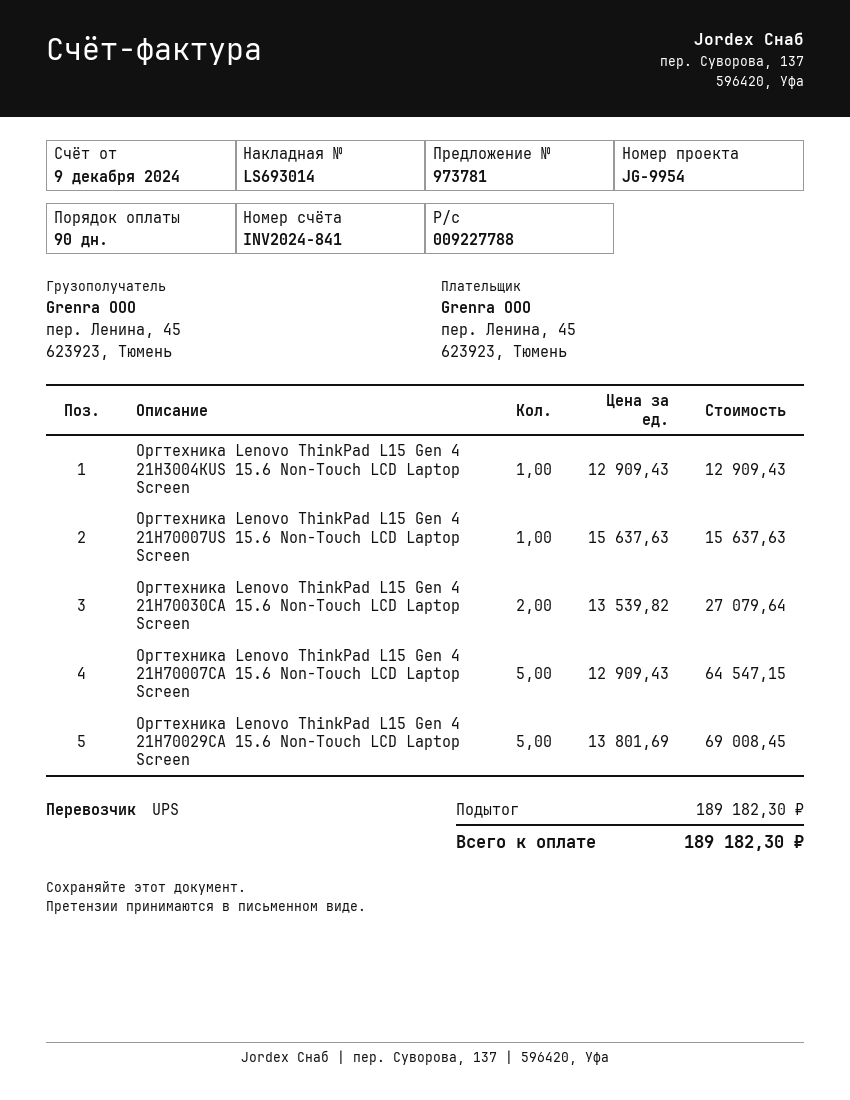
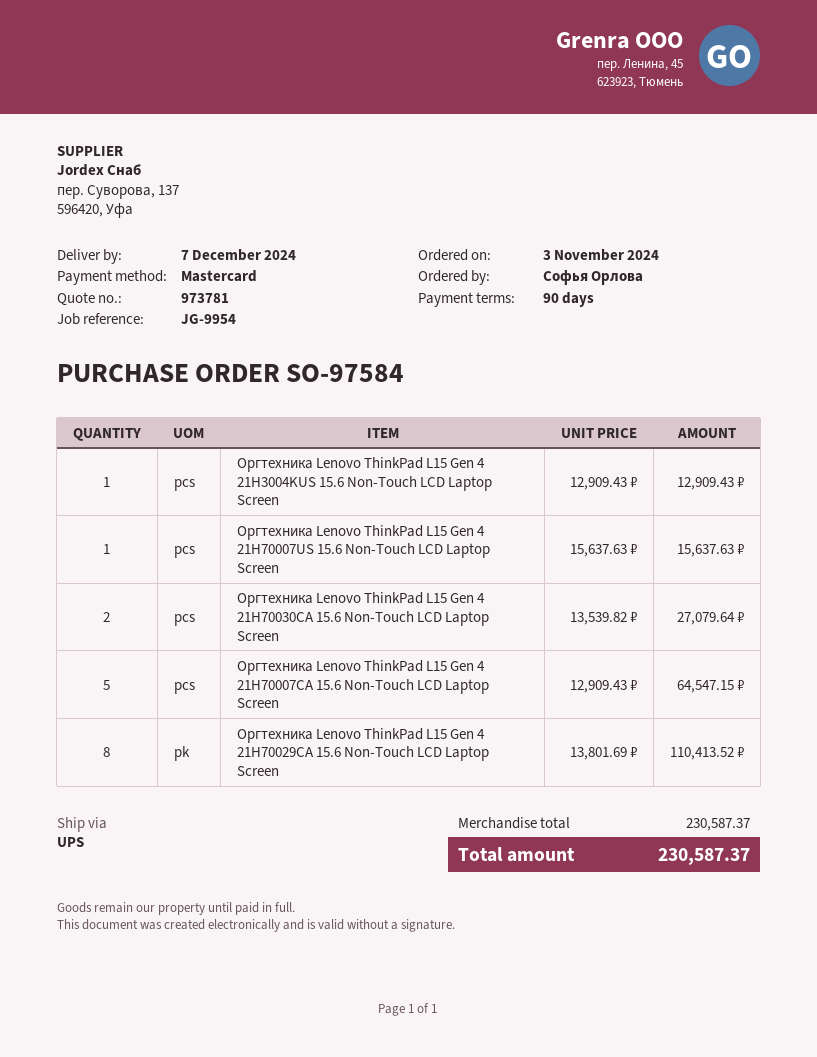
Оргтехника Lenovo ThinkPad L15 Gen 4 21H70029CA 15.6 Non-Touch LCD Laptop Screen: 5 x 13801.69 = 69008.45 -> 8 x 13801.69 = 110413.52
subtotal: 189182.30 -> 230587.37
total: 189182.30 -> 230587.37

